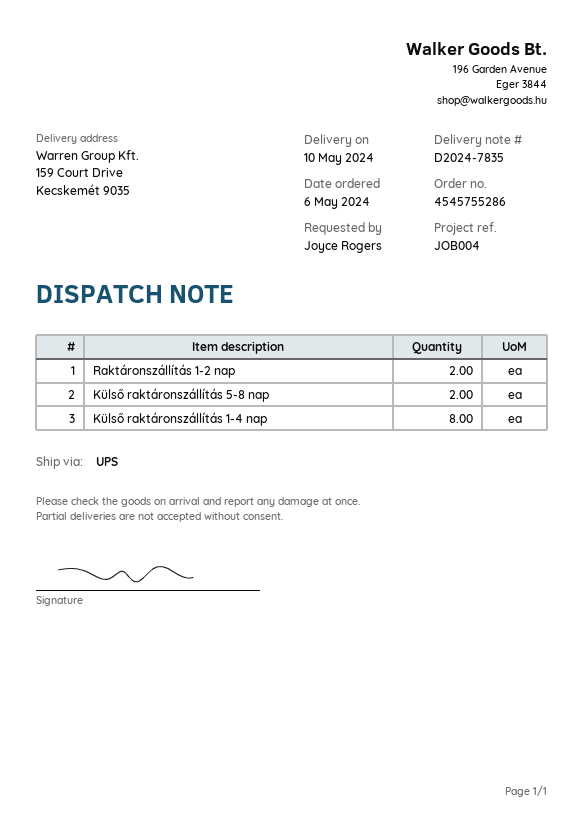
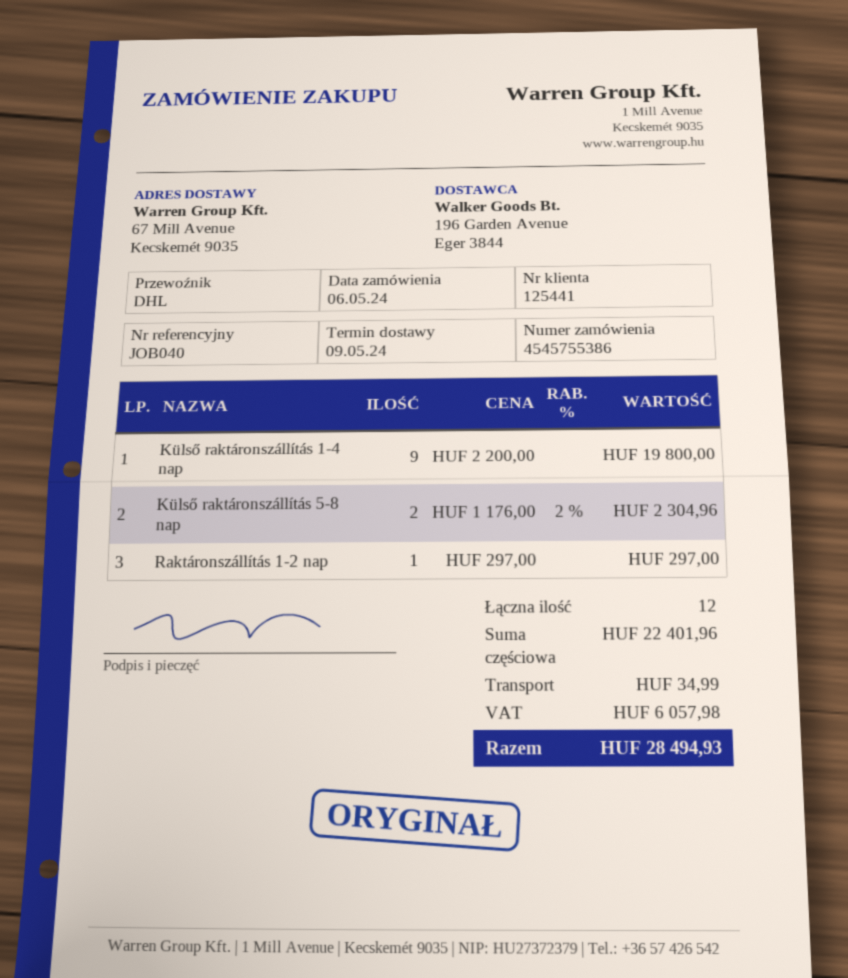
order number: 4545755286 -> 4545755386
delivery date: 2024-05-10 -> 2024-05-09
reference: JOB004 -> JOB040
shipping method: UPS -> DHL
ship to: 159 Court Drive, Kecskemét 9035 -> 67 Mill Avenue, Kecskemét 9035
Raktáronszállítás 1-2 nap: 2 -> 1
Külső raktáronszállítás 1-4 nap: 8 -> 9

